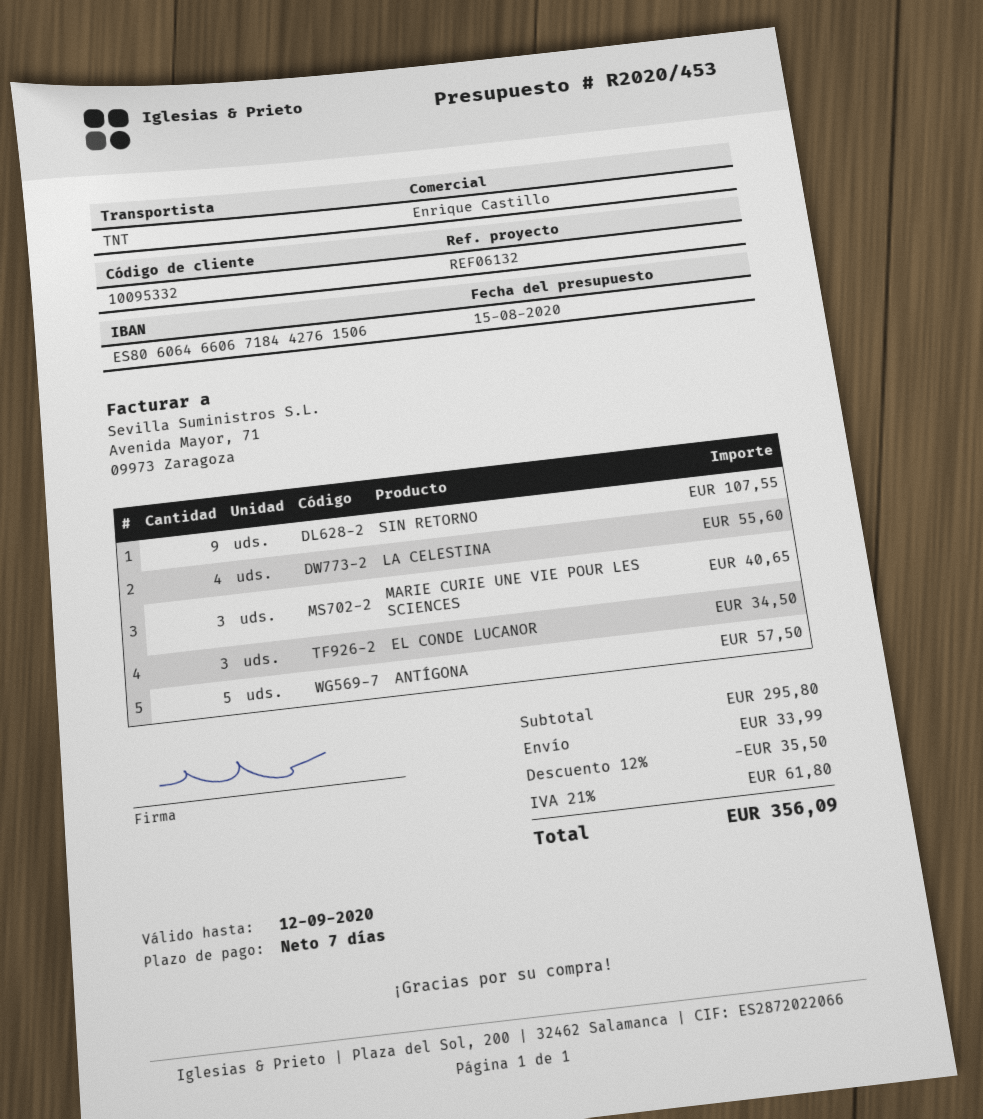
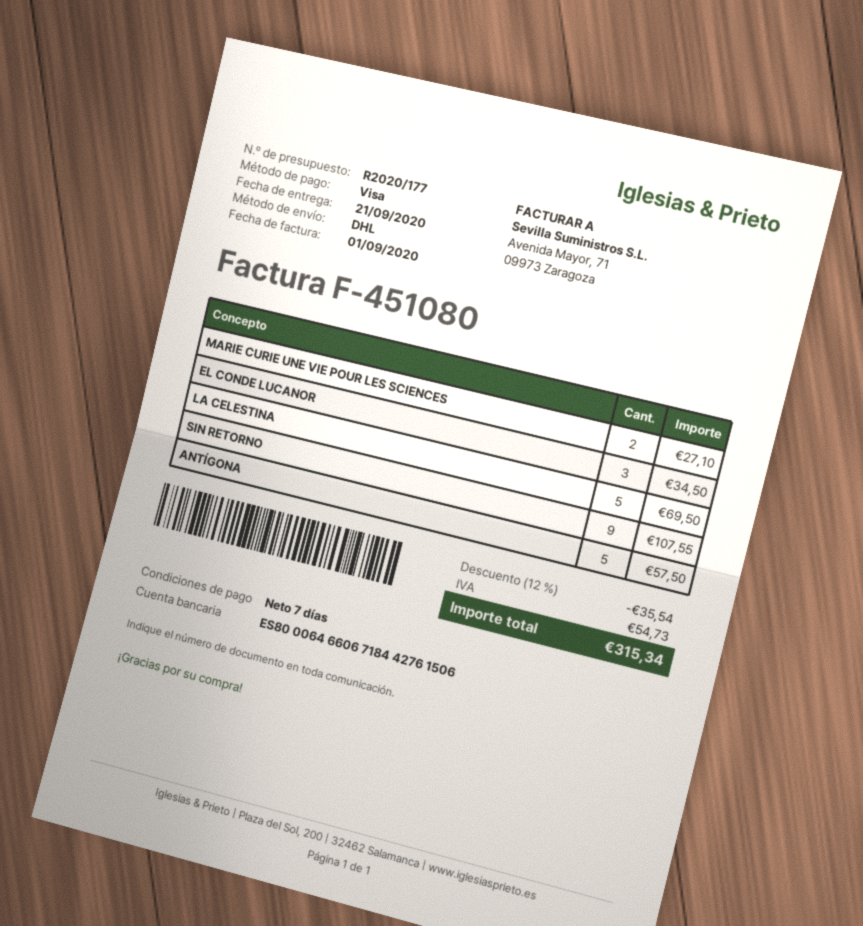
quote number: R2020/453 -> R2020/177
bank account: ES8060646606718442761506 -> ES8000646606718442761506
shipping method: TNT -> DHL
LA CELESTINA: 4 for 55.60 -> 5 for 69.50
MARIE CURIE UNE VIE POUR LES SCIENCES: 3 for 40.65 -> 2 for 27.10
discount: 12% = 35.50 -> 12% = 35.54
shipping: 33.99 -> none
tax: 61.80 -> 54.73
total: 356.09 -> 315.34

